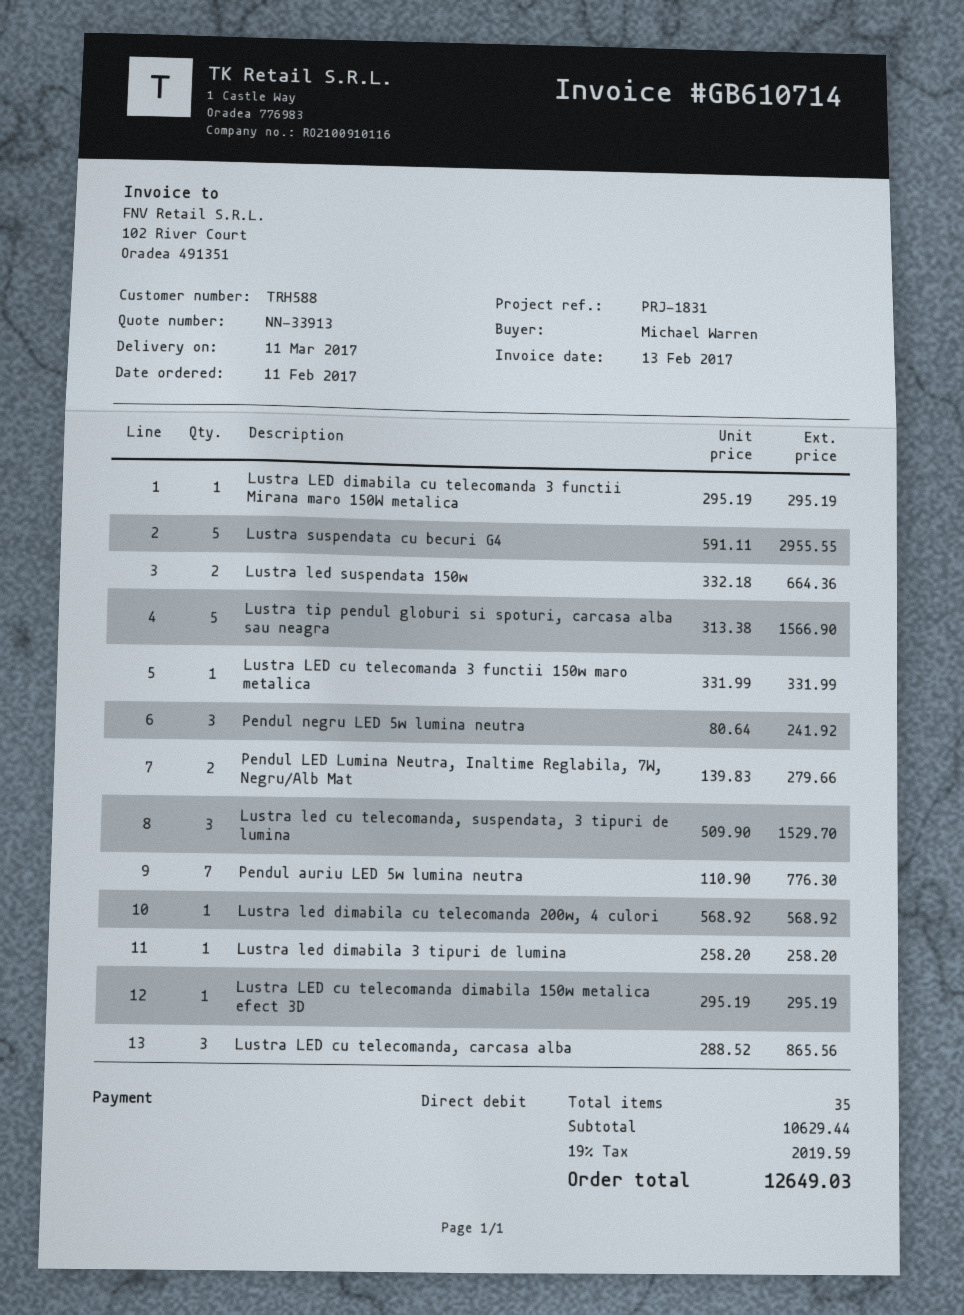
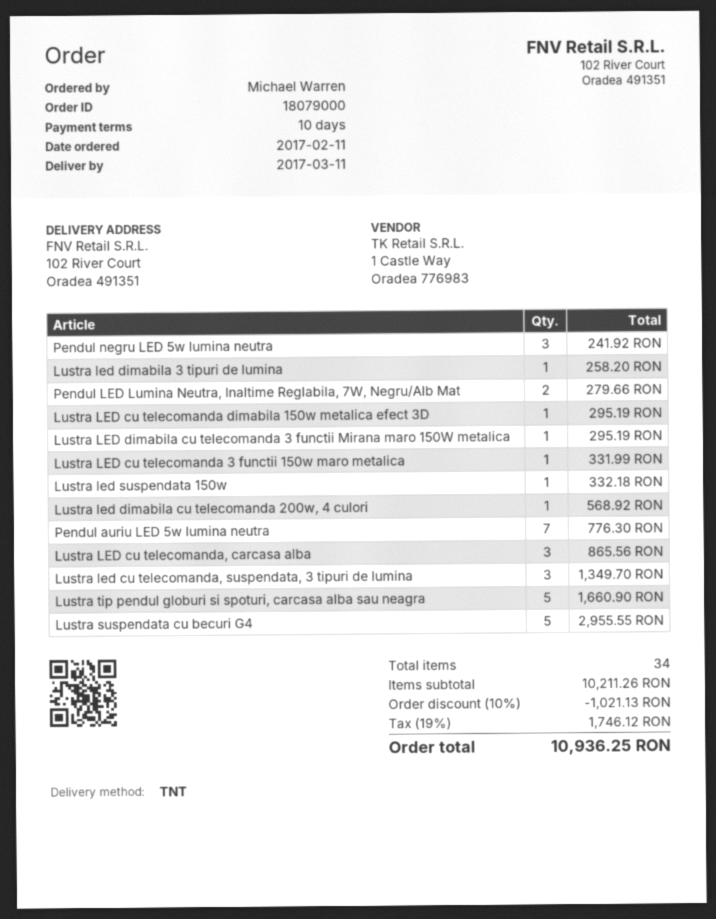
Lustra led suspendata 150w: 2 for 664.36 -> 1 for 332.18
Lustra tip pendul globuri si spoturi, carcasa alba sau neagra: 5 for 1566.90 -> 5 for 1660.90
Lustra led cu telecomanda, suspendata, 3 tipuri de lumina: 3 for 1529.70 -> 3 for 1349.70
total quantity: 35 -> 34
subtotal: 10629.44 -> 10211.26
discount: none -> 10% = 1021.13
tax: 19% = 2019.59 -> 19% = 1746.12
total: 12649.03 -> 10936.25

